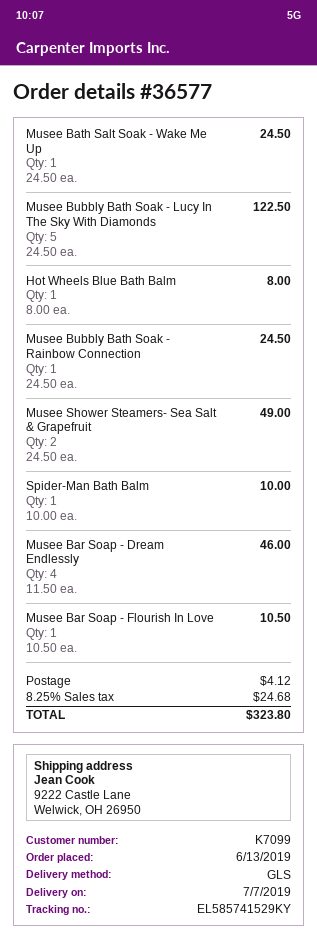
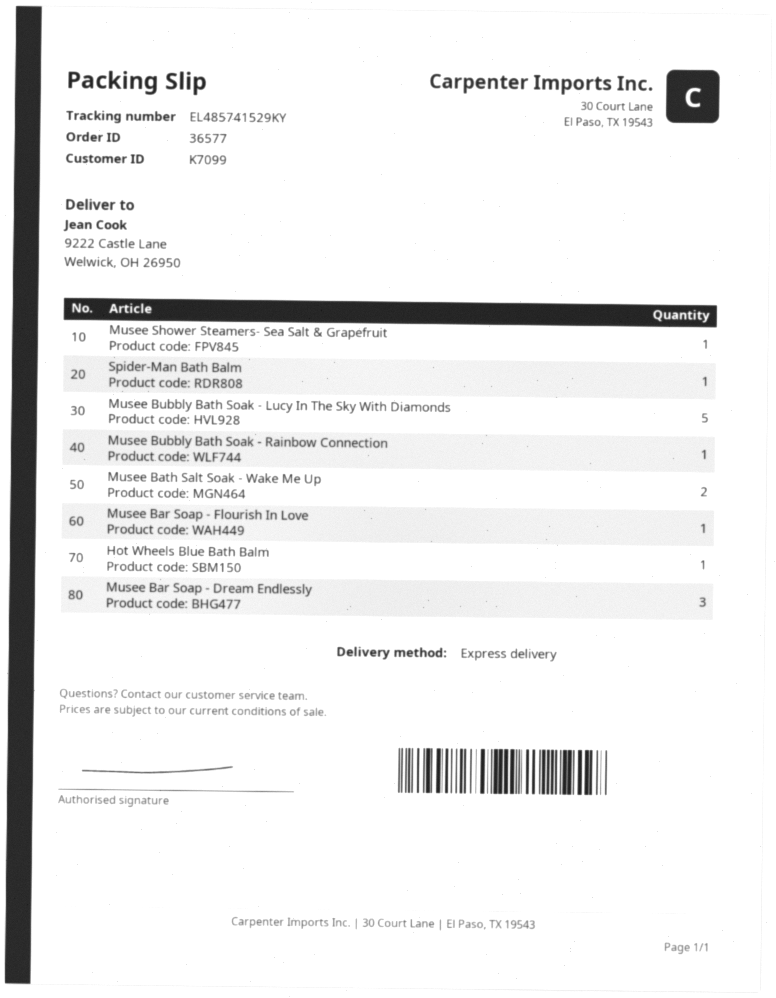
shipping method: GLS -> express
tracking number: EL585741529KY -> EL485741529KY
Musee Bath Salt Soak - Wake Me Up: 1 -> 2
Musee Shower Steamers- Sea Salt & Grapefruit: 2 -> 1
Musee Bar Soap - Dream Endlessly: 4 -> 3

